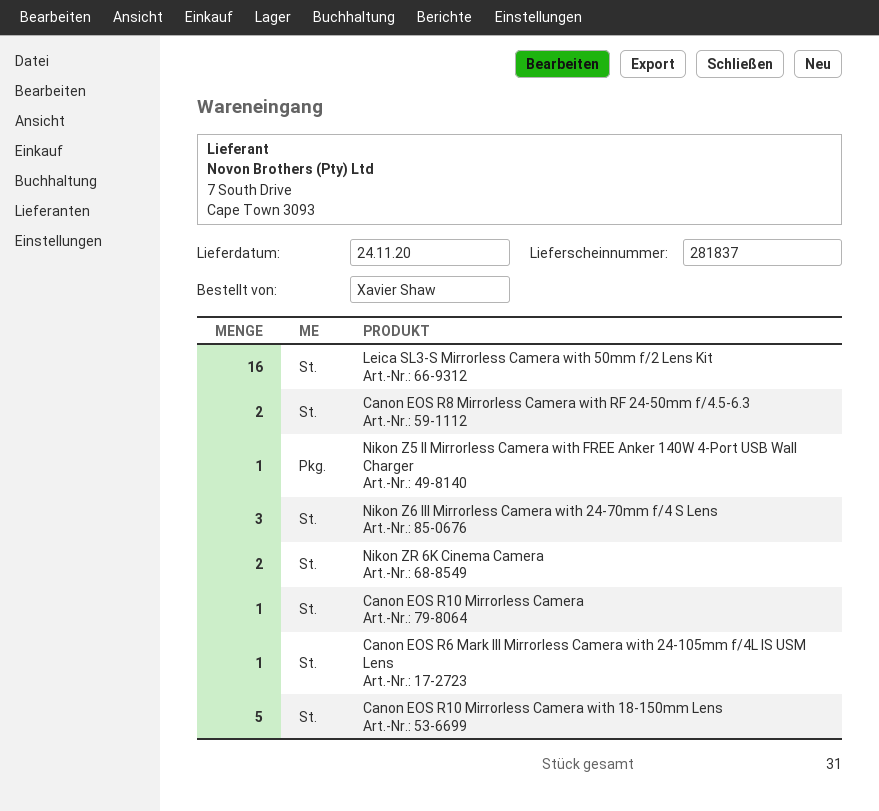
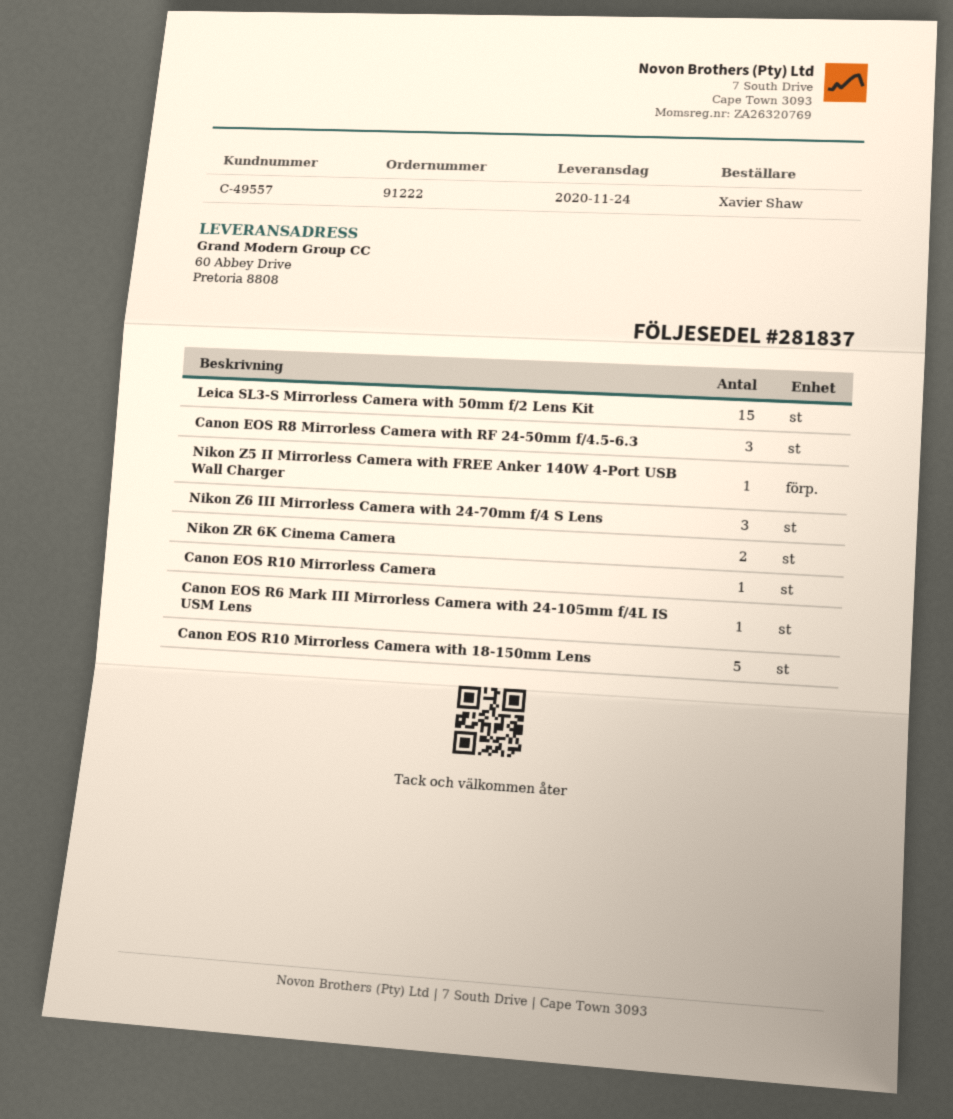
Leica SL3-S Mirrorless Camera with 50mm f/2 Lens Kit: 16 -> 15
Canon EOS R8 Mirrorless Camera with RF 24-50mm f/4.5-6.3: 2 -> 3

